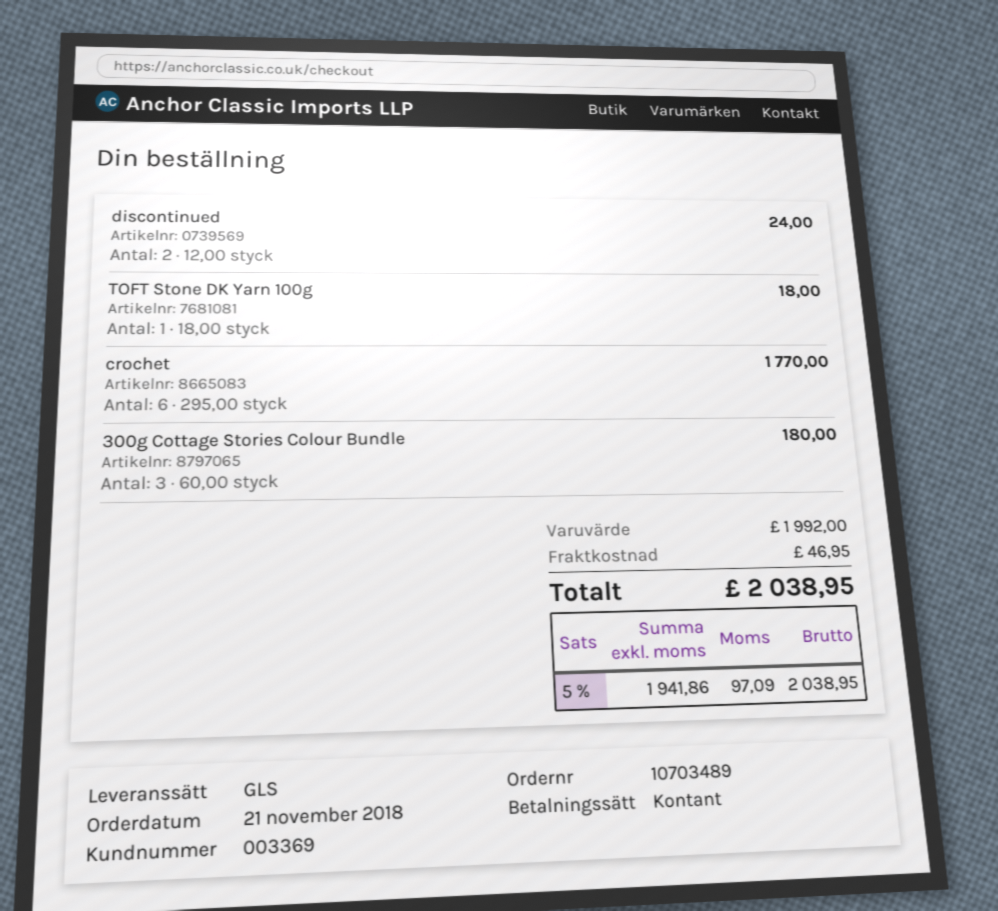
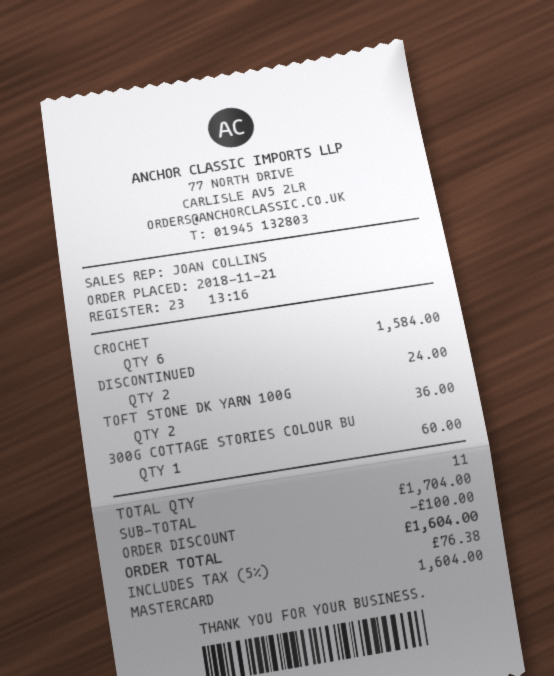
payment method: cash -> Mastercard
TOFT Stone DK Yarn 100g: 1 for 18.00 -> 2 for 36.00
crochet: 6 for 1770.00 -> 6 for 1584.00
300g Cottage Stories Colour Bundle: 3 for 180.00 -> 1 for 60.00
subtotal: 1992.00 -> 1704.00
discount: none -> 100.00
shipping: 46.95 -> none
tax: 5% = 97.09 -> 5% = 76.38
total: 2038.95 -> 1604.00

